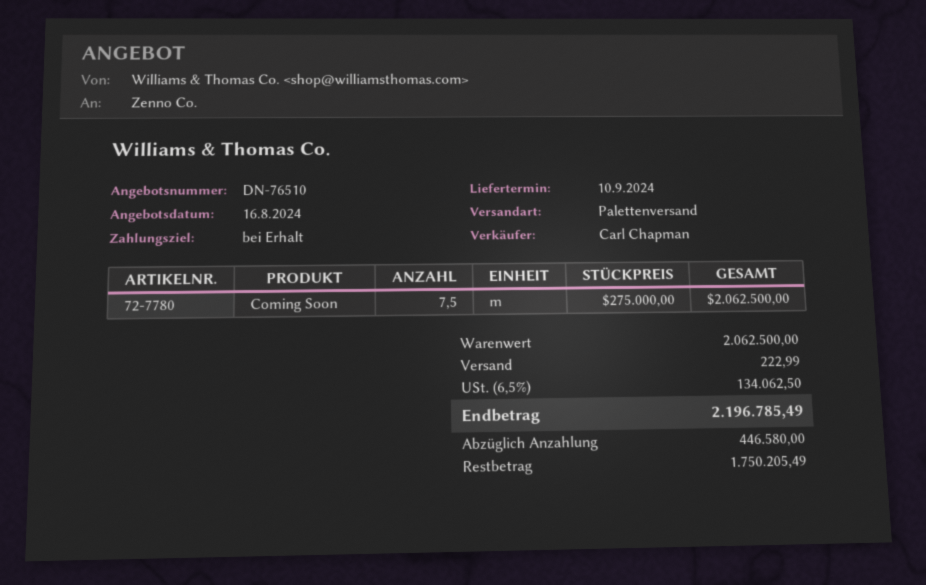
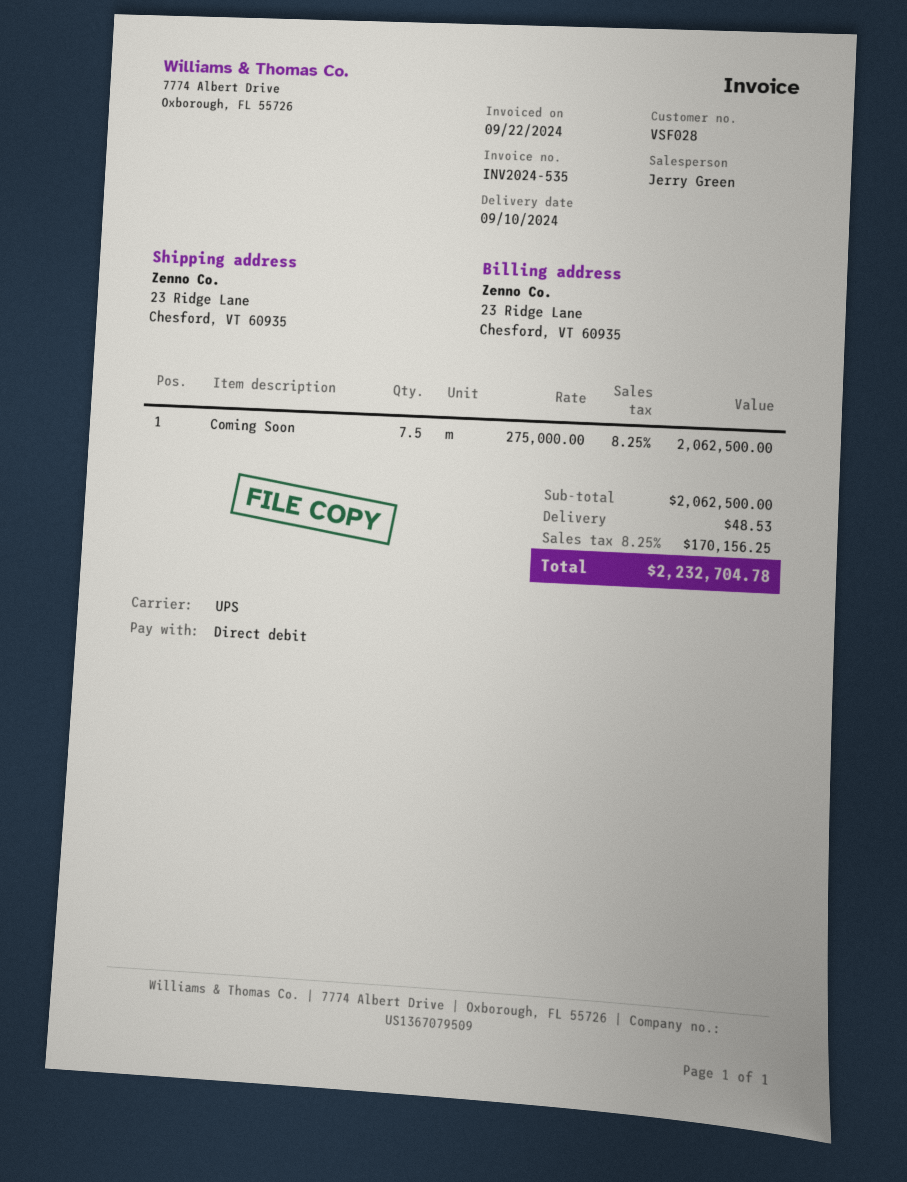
sales rep: Carl Chapman -> Jerry Green
shipping method: pallet freight -> UPS
shipping: 222.99 -> 48.53
tax: 6.5% = 134062.50 -> 8.25% = 170156.25
total: 2196785.49 -> 2232704.78

